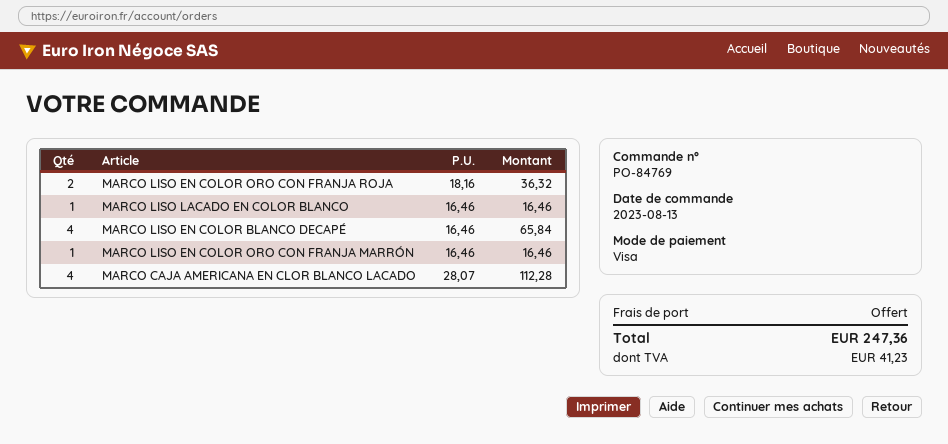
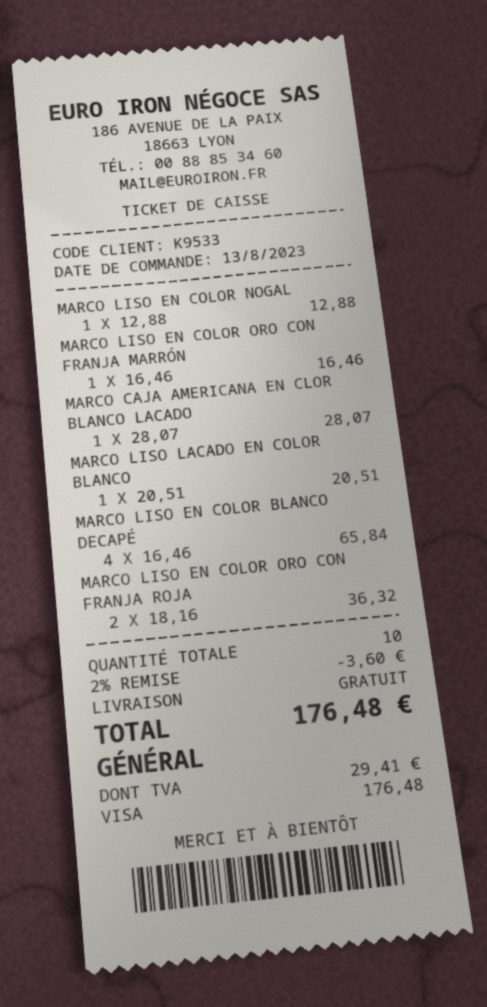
MARCO LISO LACADO EN COLOR BLANCO: 1 x 16.46 = 16.46 -> 1 x 20.51 = 20.51
MARCO CAJA AMERICANA EN CLOR BLANCO LACADO: 4 x 28.07 = 112.28 -> 1 x 28.07 = 28.07
MARCO LISO EN COLOR NOGAL: none -> 1 x 12.88 = 12.88
discount: none -> 2% = 3.60
tax: 41.23 -> 29.41
total: 247.36 -> 176.48

